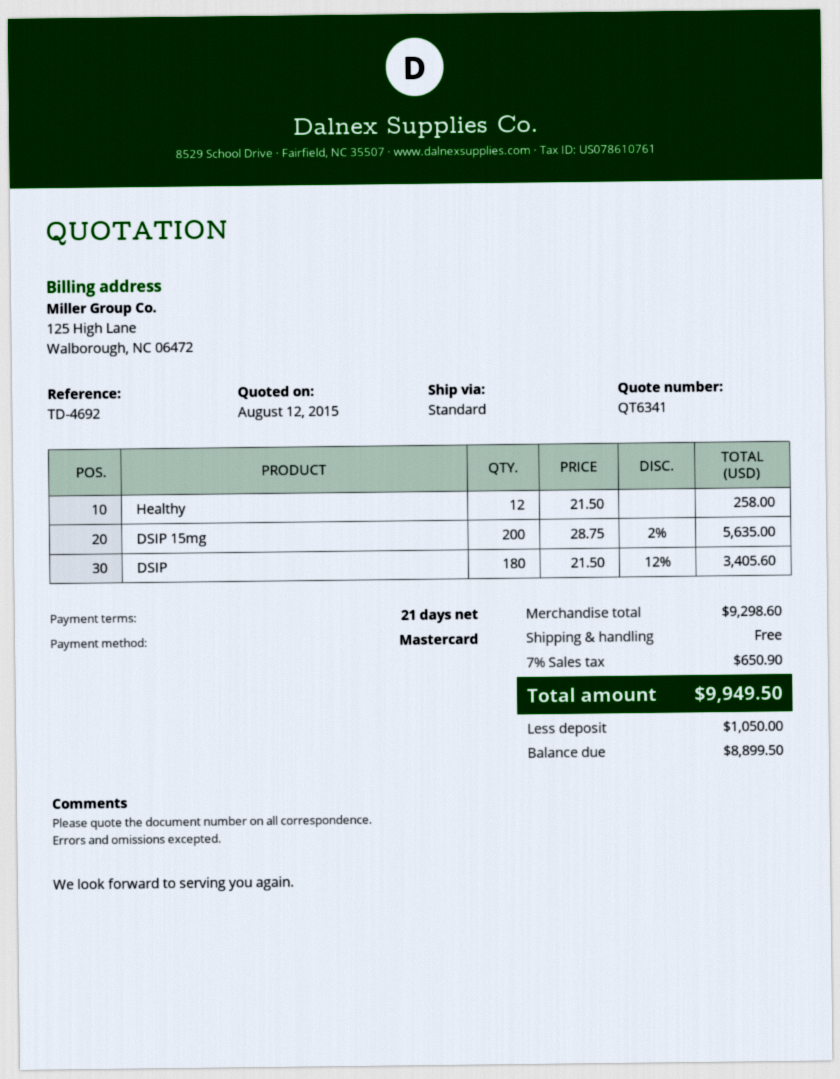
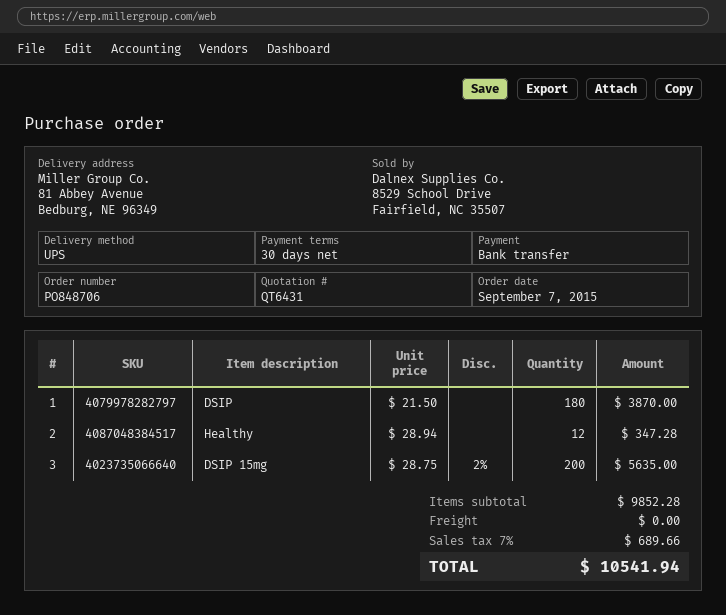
quote number: QT6341 -> QT6431
payment terms: 21 days -> 30 days
payment method: Mastercard -> bank transfer
shipping method: standard -> UPS
Healthy: 12 x 21.50 = 258.00 -> 12 x 28.94 = 347.28
DSIP: 180 x 21.50 - 12% = 3405.60 -> 180 x 21.50 = 3870.00
subtotal: 9298.60 -> 9852.28
tax: 7% = 650.90 -> 7% = 689.66
total: 9949.50 -> 10541.94

